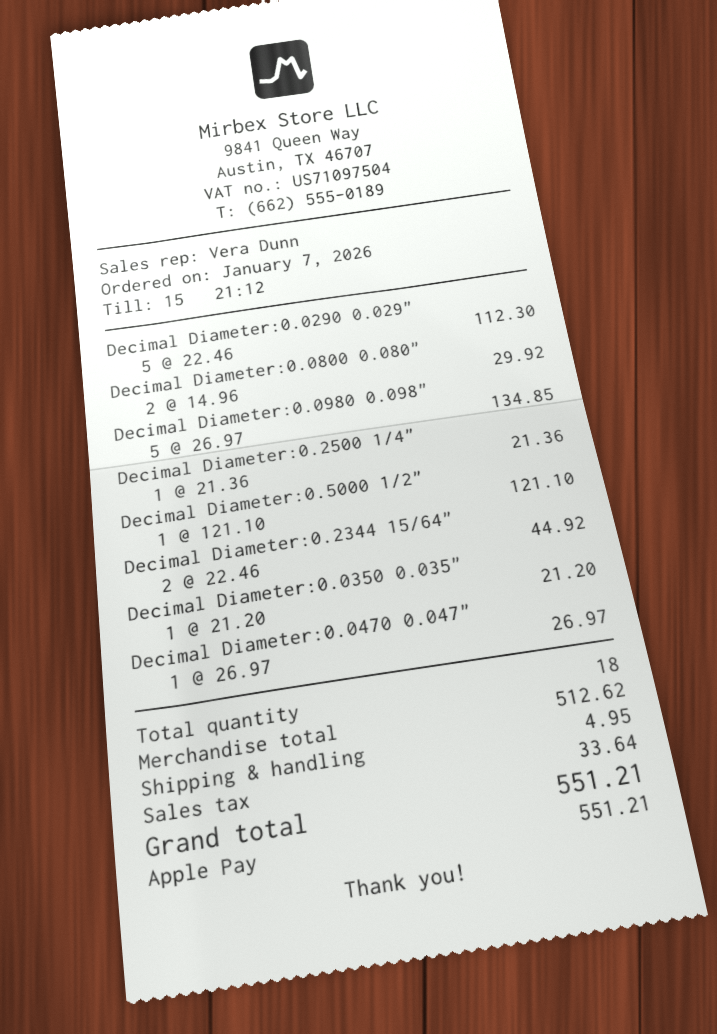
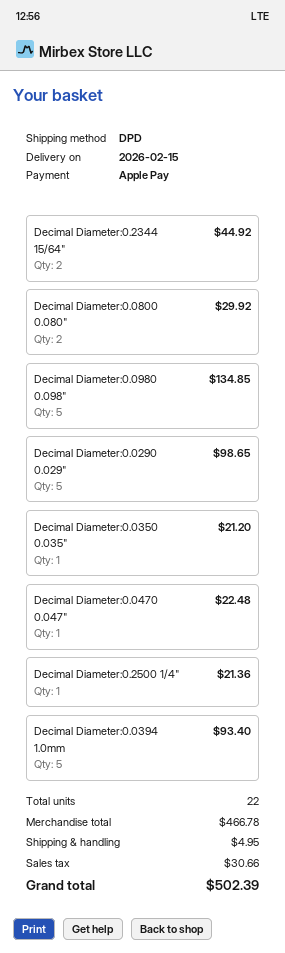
Decimal Diameter:0.0290 0.029": 5 for 112.30 -> 5 for 98.65
Decimal Diameter:0.5000 1/2": 1 for 121.10 -> none
Decimal Diameter:0.0470 0.047": 1 for 26.97 -> 1 for 22.48
Decimal Diameter:0.0394 1.0mm: none -> 5 for 93.40
total quantity: 18 -> 22
subtotal: 512.62 -> 466.78
tax: 33.64 -> 30.66
total: 551.21 -> 502.39

